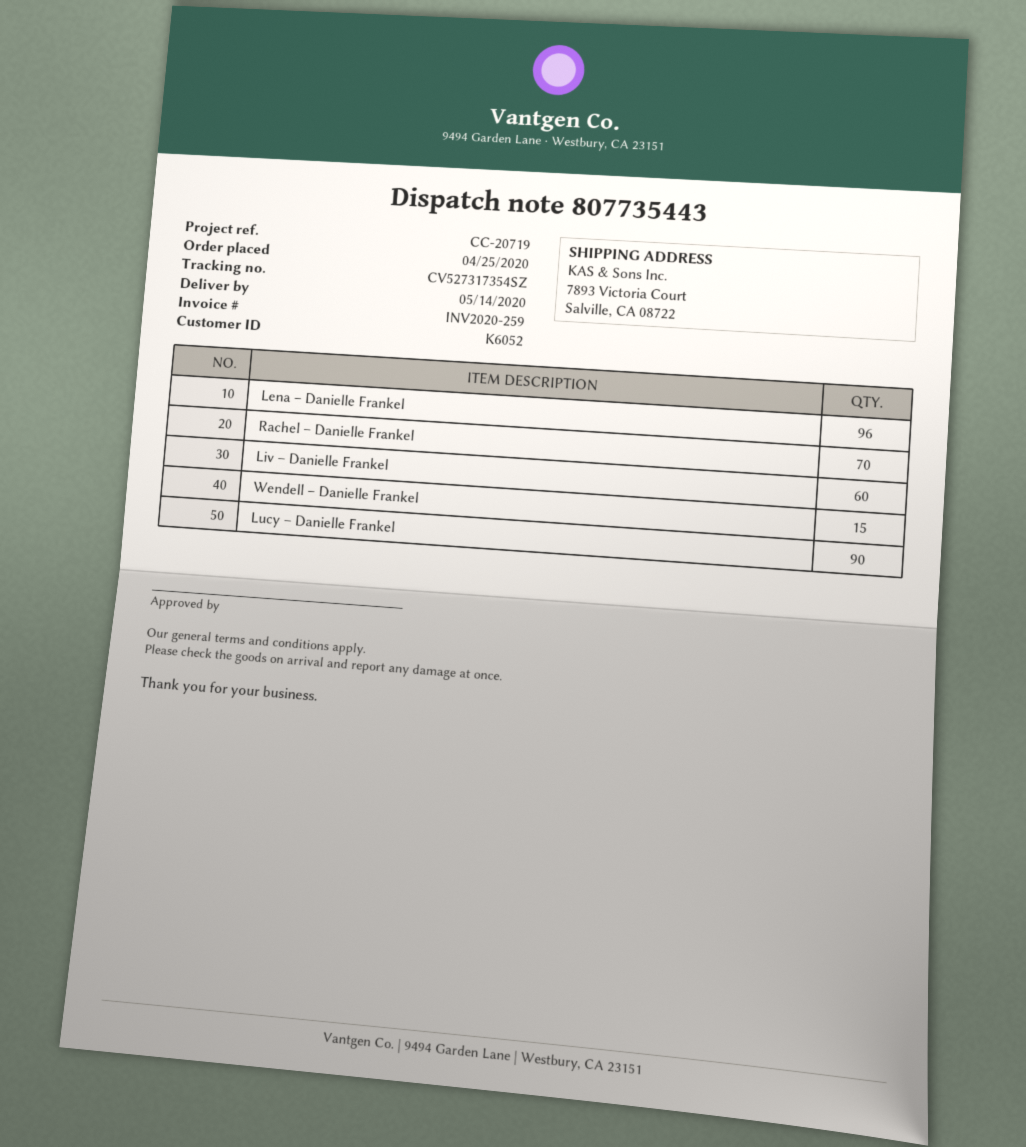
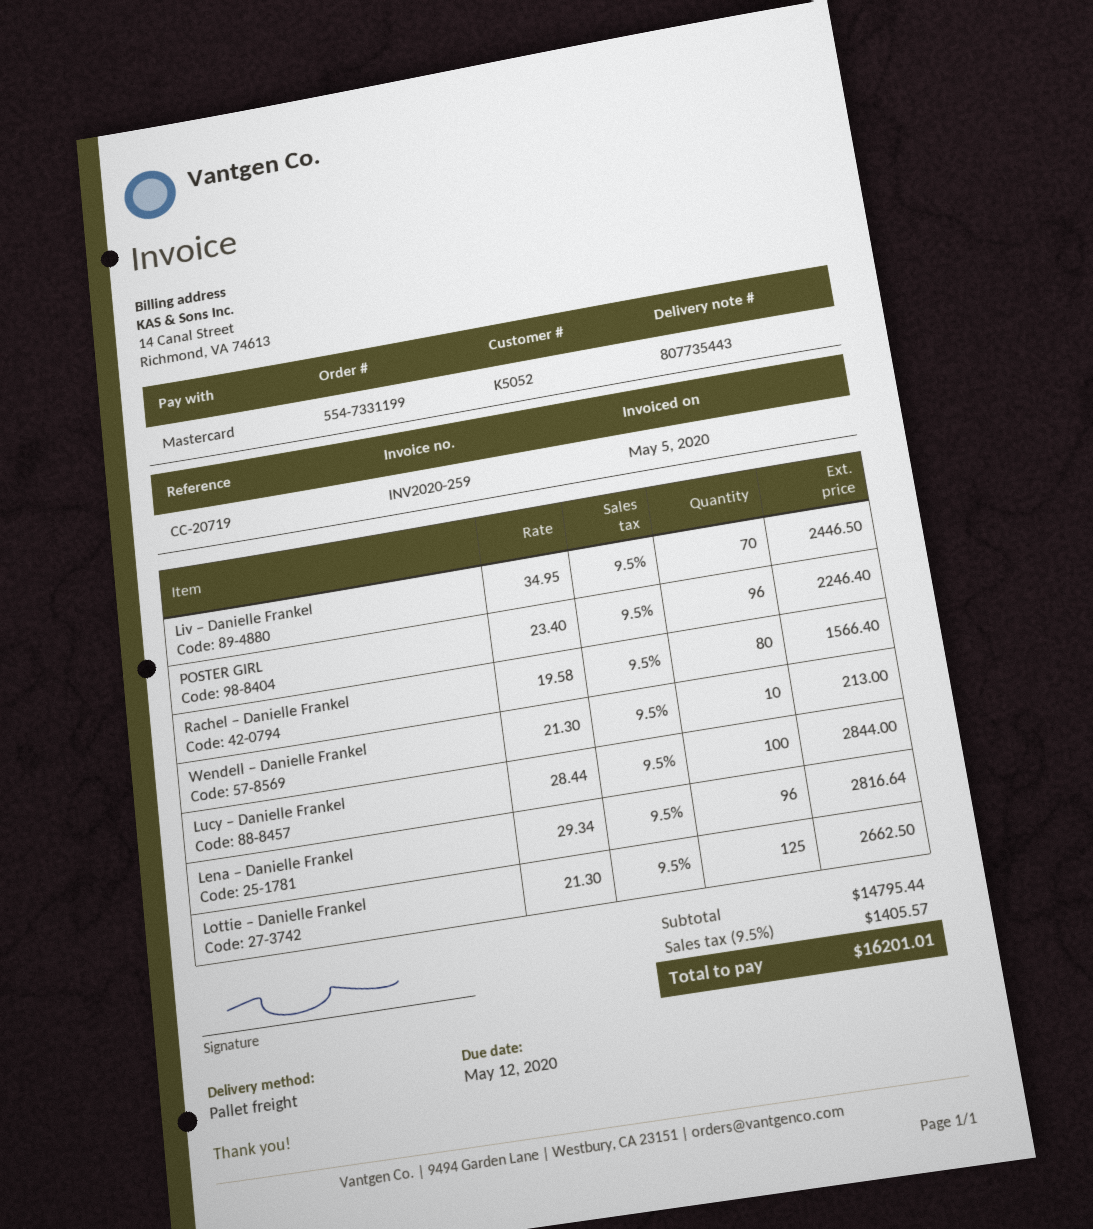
customer number: K6052 -> K5052
Rachel – Danielle Frankel: 70 -> 80
Liv – Danielle Frankel: 60 -> 70
Wendell – Danielle Frankel: 15 -> 10
Lucy – Danielle Frankel: 90 -> 100
POSTER GIRL: none -> 96
Lottie – Danielle Frankel: none -> 125

